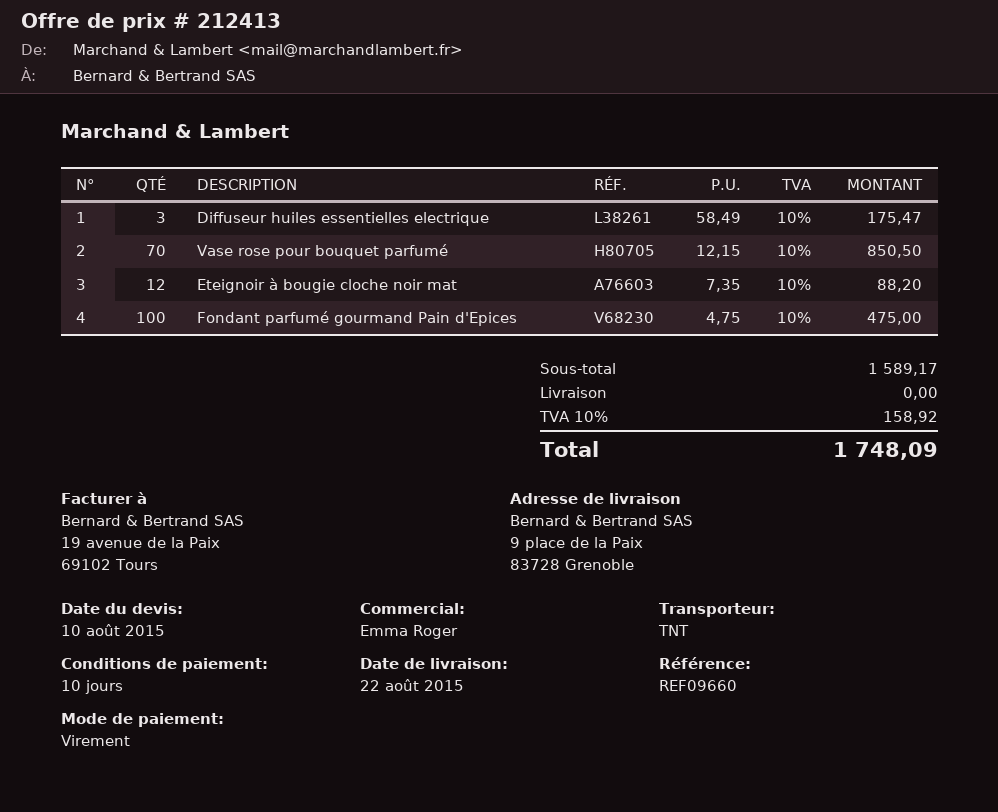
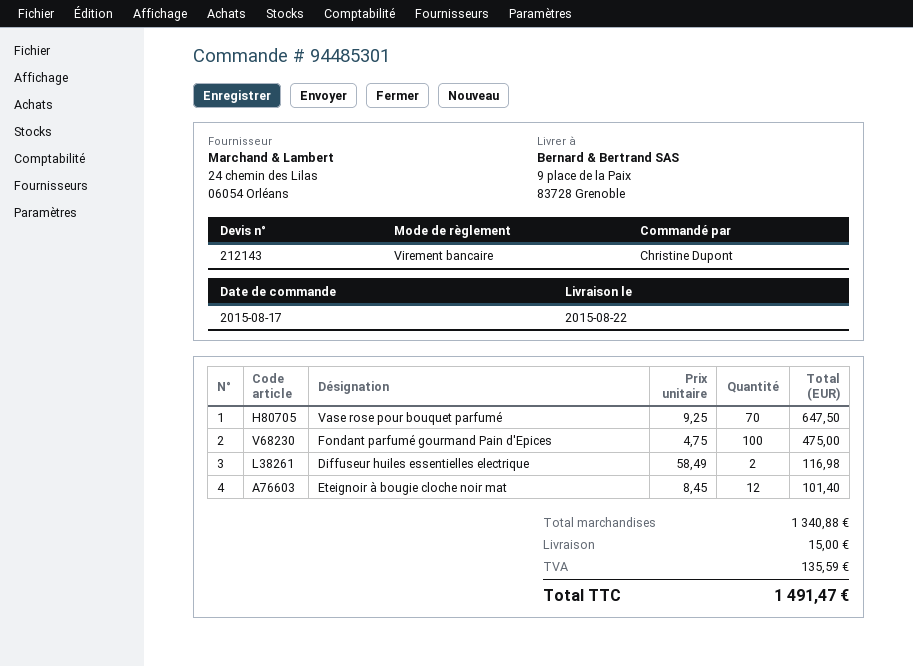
quote number: 212413 -> 212143
Diffuseur huiles essentielles electrique: 3 x 58.49 = 175.47 -> 2 x 58.49 = 116.98
Vase rose pour bouquet parfumé: 70 x 12.15 = 850.50 -> 70 x 9.25 = 647.50
Eteignoir à bougie cloche noir mat: 12 x 7.35 = 88.20 -> 12 x 8.45 = 101.40
subtotal: 1589.17 -> 1340.88
shipping: 0.00 -> 15.00
tax: 158.92 -> 135.59
total: 1748.09 -> 1491.47

